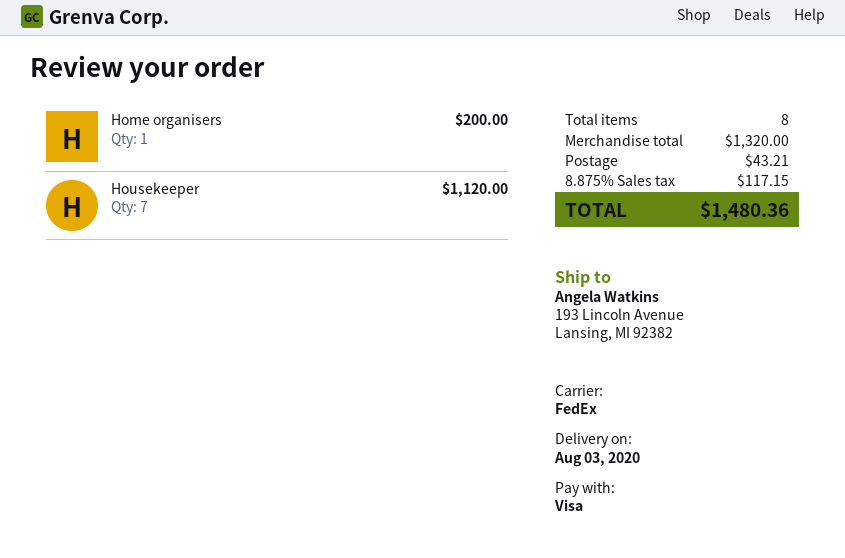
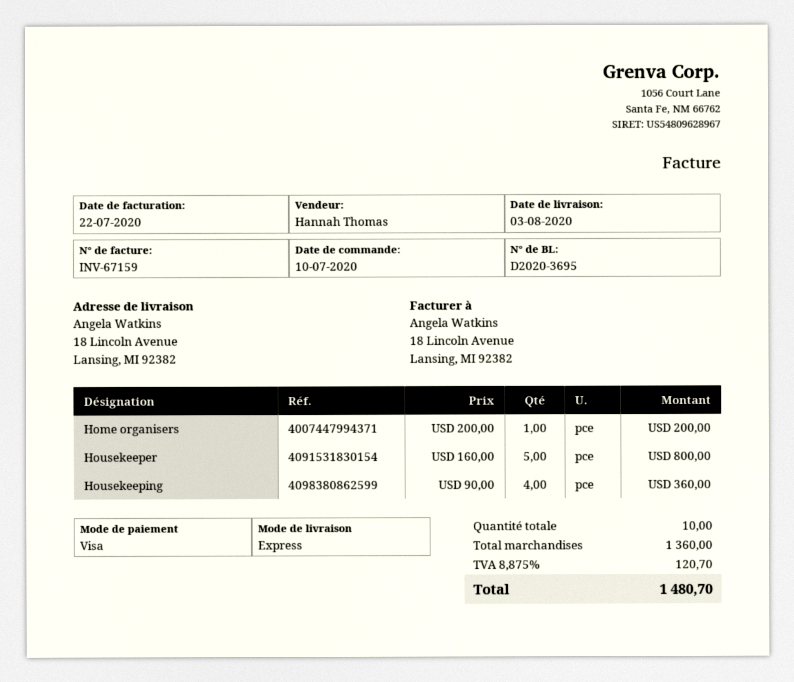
shipping method: FedEx -> express
ship to: 193 Lincoln Avenue, Lansing, MI 92382 -> 18 Lincoln Avenue, Lansing, MI 92382
Housekeeper: 7 for 1120.00 -> 5 for 800.00
Housekeeping: none -> 4 for 360.00
total quantity: 8 -> 10
subtotal: 1320.00 -> 1360.00
shipping: 43.21 -> none
tax: 8.875% = 117.15 -> 8.875% = 120.70
total: 1480.36 -> 1480.70

